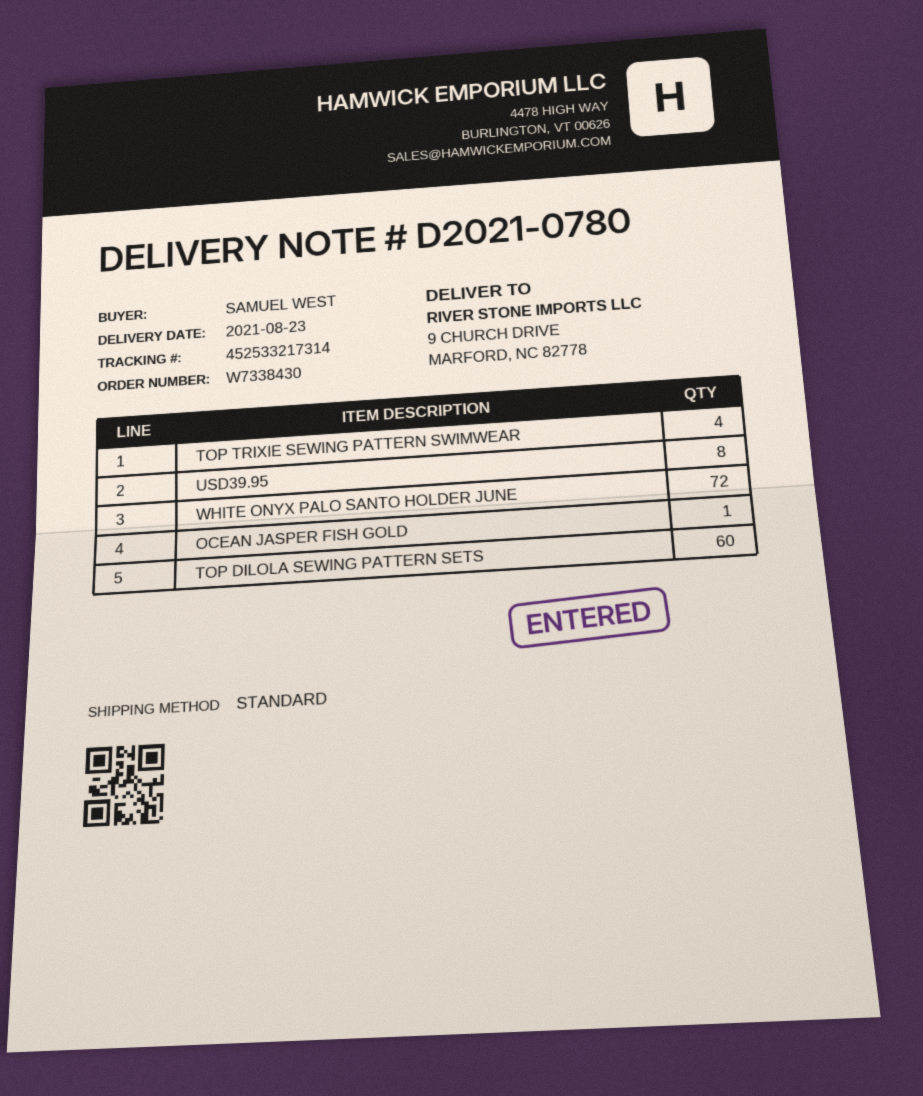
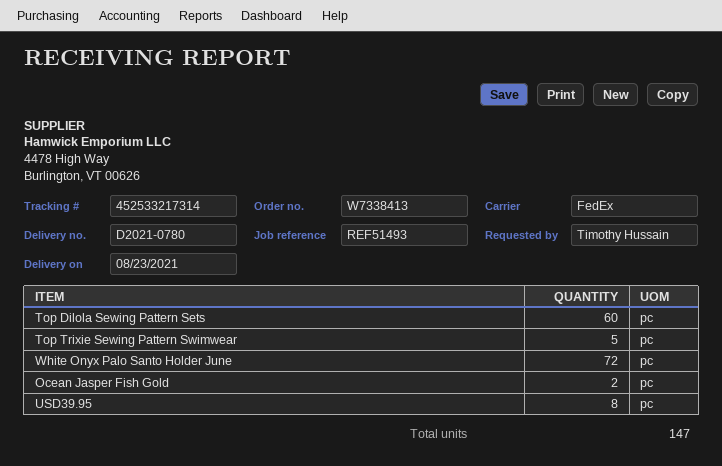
order number: W7338430 -> W7338413
ordered by: SAMUEL WEST -> Timothy Hussain
shipping method: standard -> FedEx
TOP TRIXIE SEWING PATTERN SWIMWEAR: 4 -> 5
OCEAN JASPER FISH GOLD: 1 -> 2

